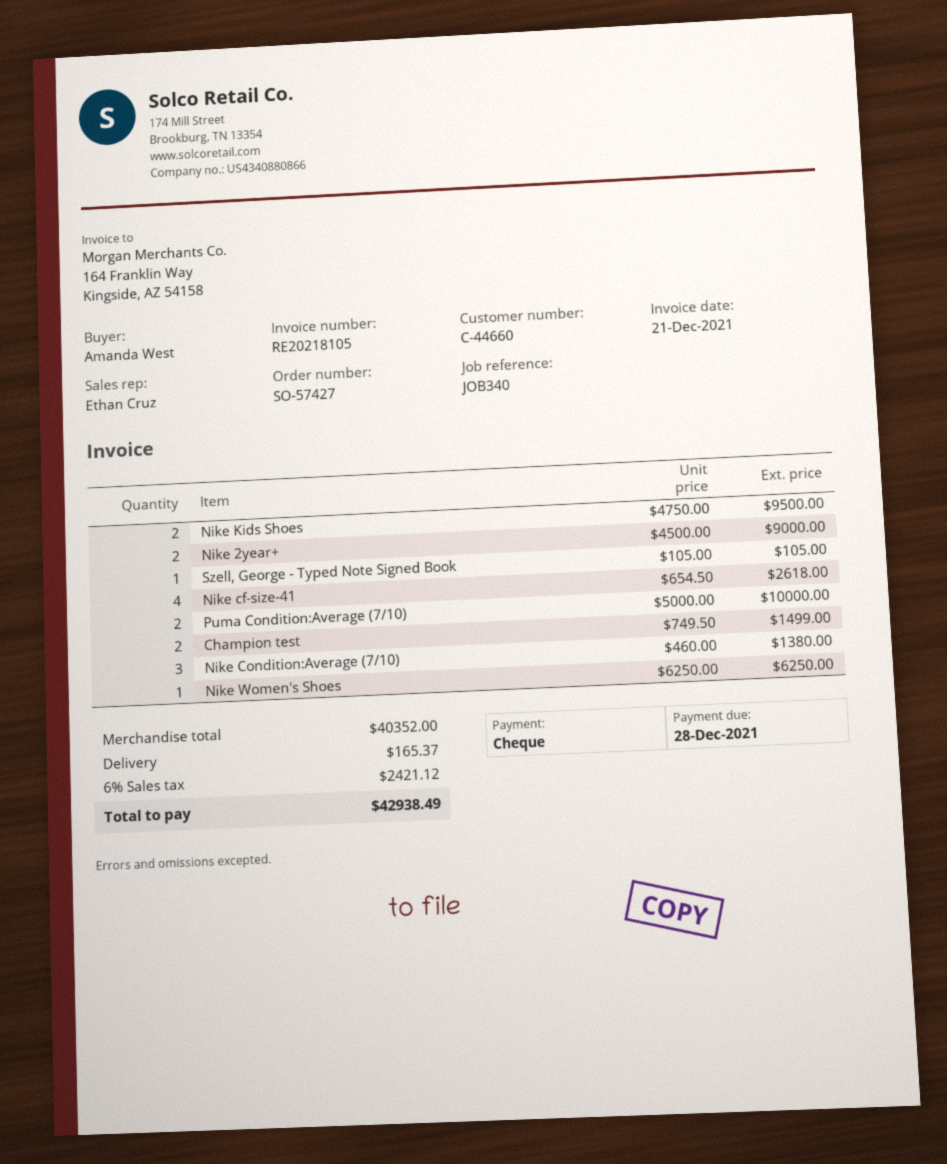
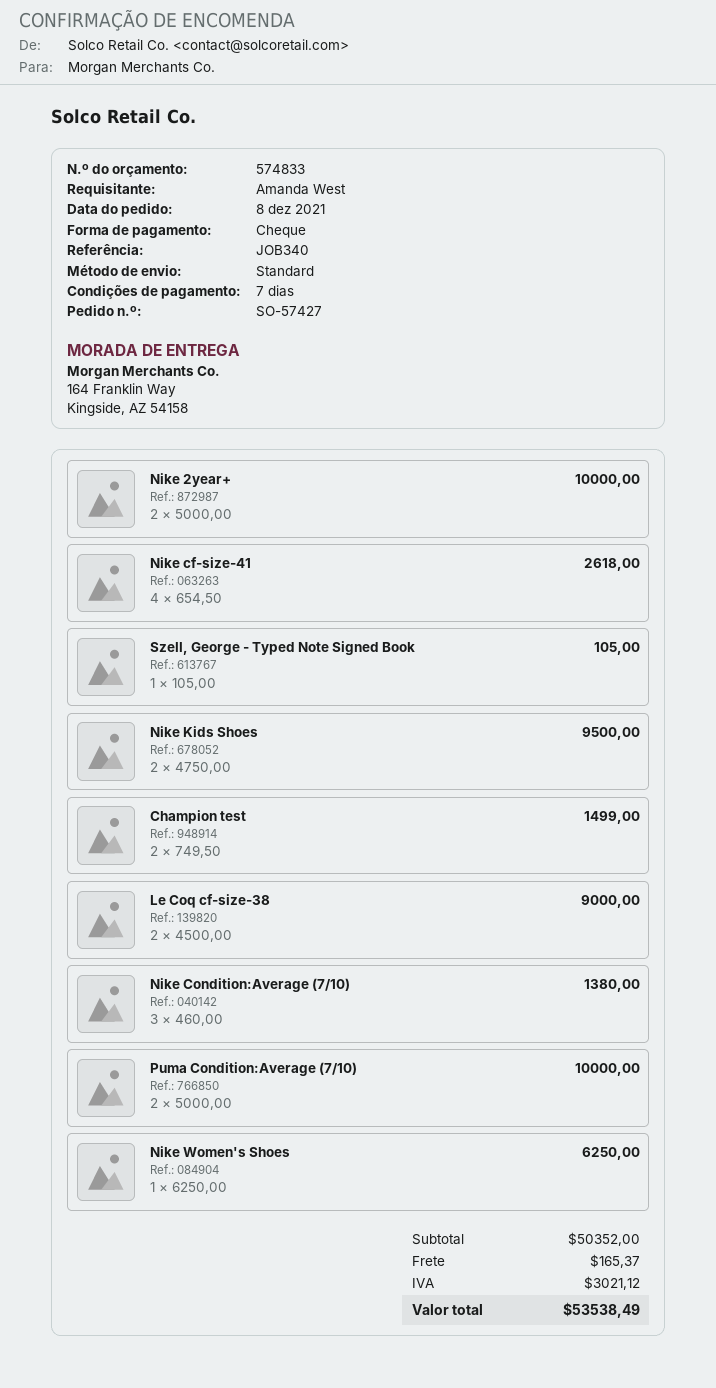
Nike 2year+: 2 x 4500.00 = 9000.00 -> 2 x 5000.00 = 10000.00
Le Coq cf-size-38: none -> 2 x 4500.00 = 9000.00
subtotal: 40352.00 -> 50352.00
tax: 2421.12 -> 3021.12
total: 42938.49 -> 53538.49

